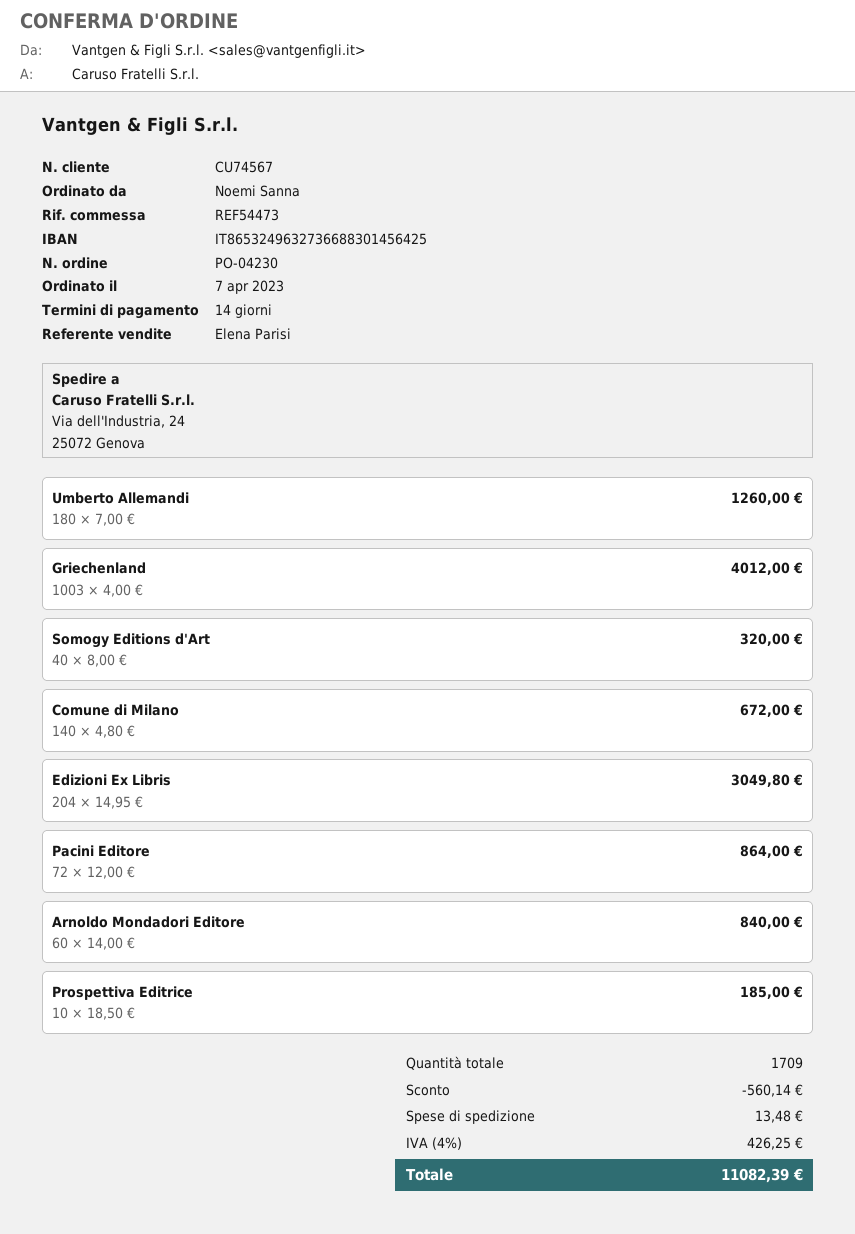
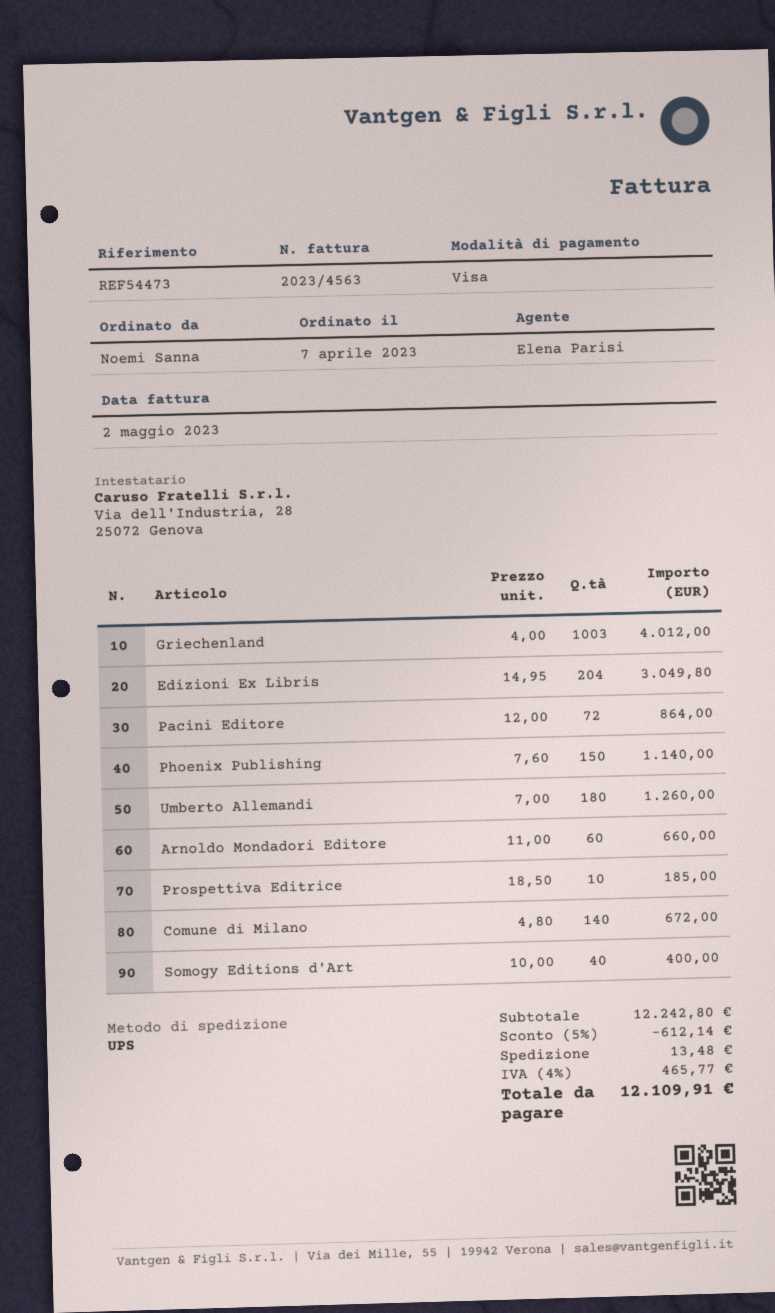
Somogy Editions d'Art: 40 x 8.00 = 320.00 -> 40 x 10.00 = 400.00
Arnoldo Mondadori Editore: 60 x 14.00 = 840.00 -> 60 x 11.00 = 660.00
Phoenix Publishing: none -> 150 x 7.60 = 1140.00
discount: 560.14 -> 612.14
tax: 4% = 426.25 -> 4% = 465.77
total: 11082.39 -> 12109.91

